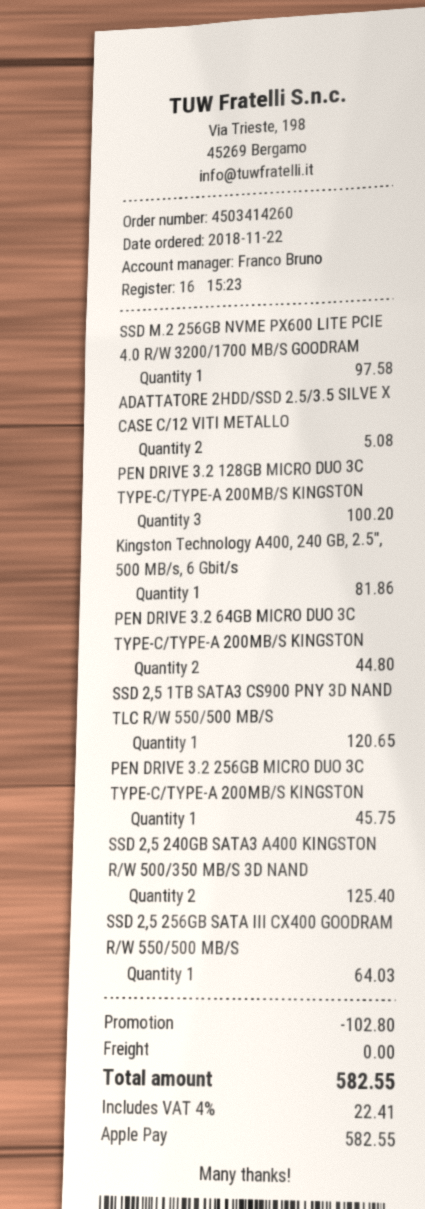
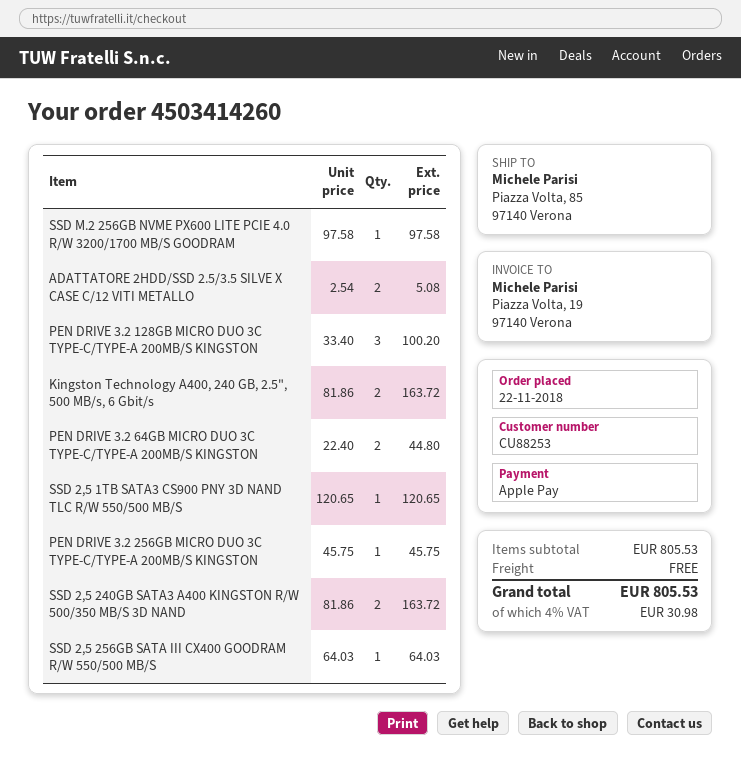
Kingston Technology A400, 240 GB, 2.5", 500 MB/s, 6 Gbit/s: 1 for 81.86 -> 2 for 163.72
SSD 2,5 240GB SATA3 A400 KINGSTON R/W 500/350 MB/S 3D NAND: 2 for 125.40 -> 2 for 163.72
discount: 102.80 -> none
tax: 4% = 22.41 -> 4% = 30.98
total: 582.55 -> 805.53

